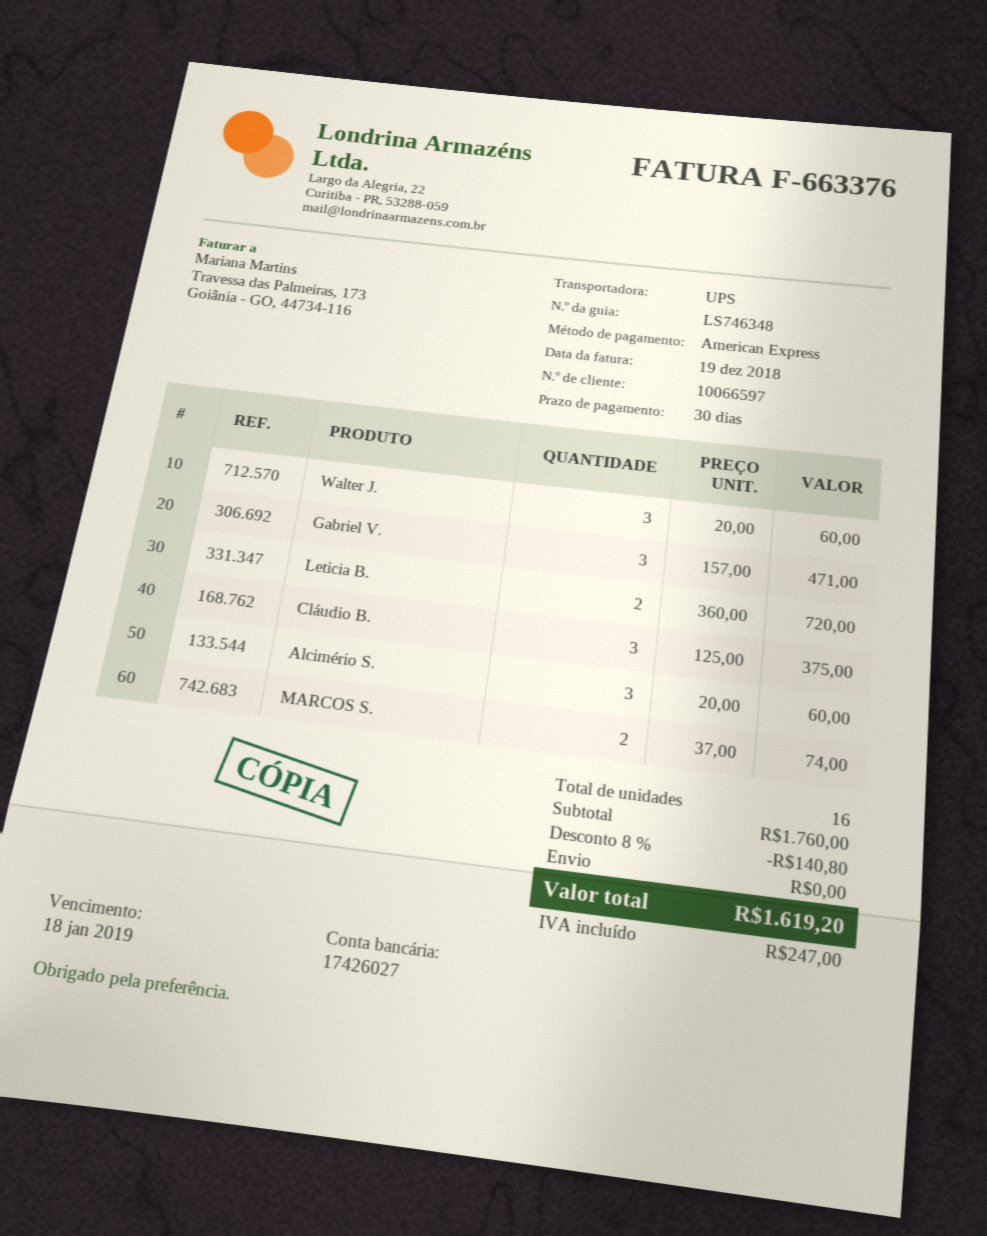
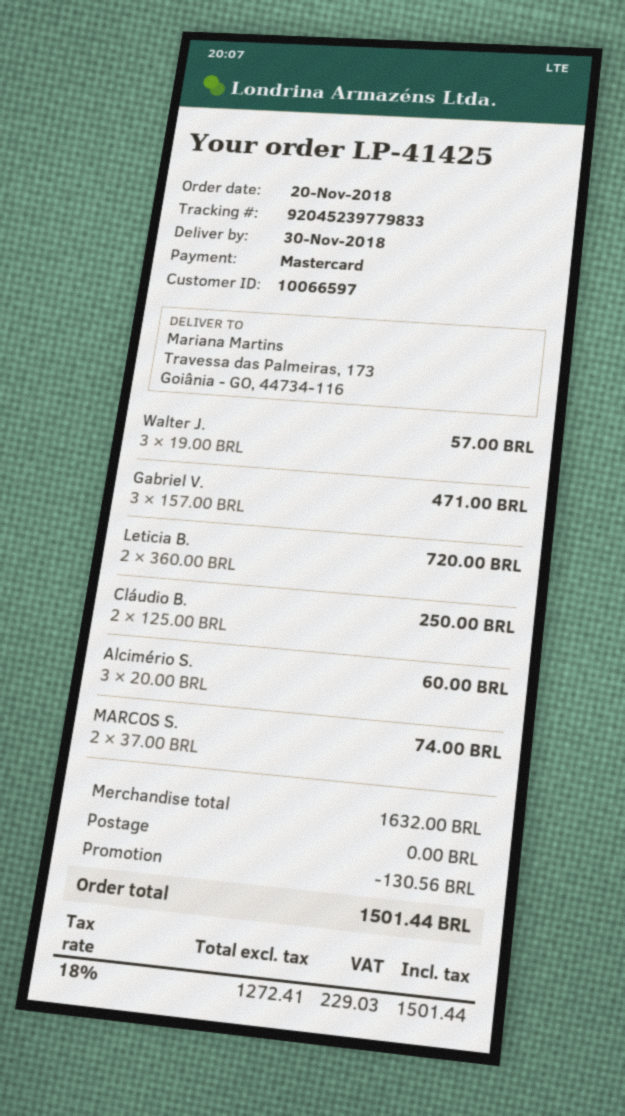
payment method: American Express -> Mastercard
Walter J.: 3 x 20.00 = 60.00 -> 3 x 19.00 = 57.00
Cláudio B.: 3 x 125.00 = 375.00 -> 2 x 125.00 = 250.00
subtotal: 1760.00 -> 1632.00
discount: 140.80 -> 130.56
tax: 247.00 -> 229.03
total: 1619.20 -> 1501.44

